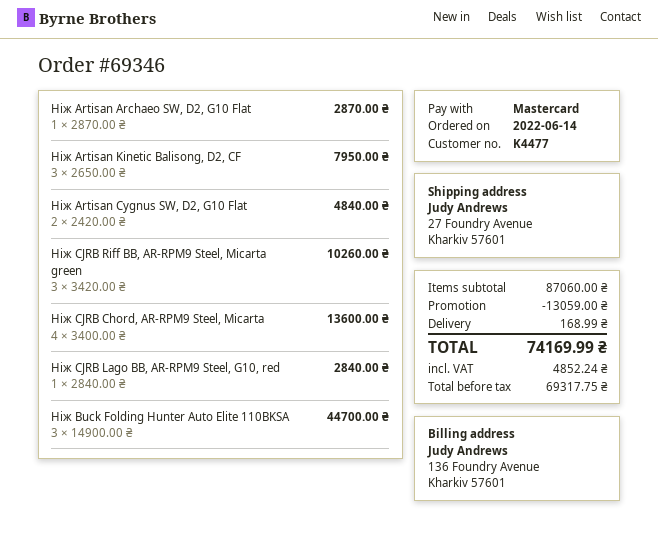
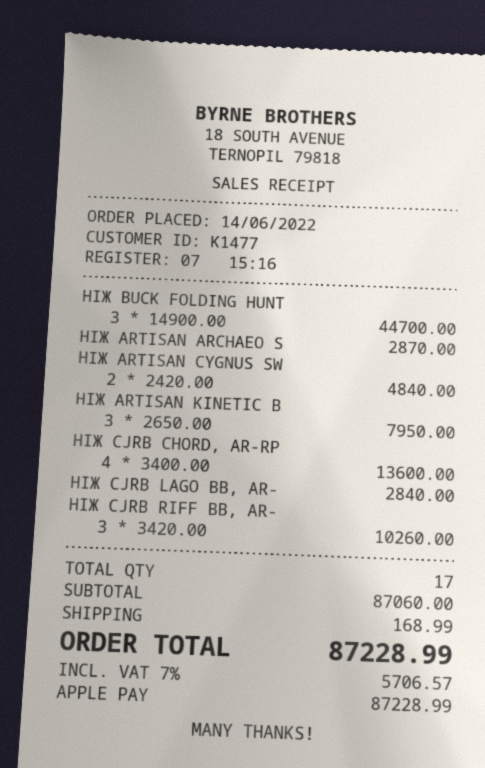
customer number: K4477 -> K1477
payment method: Mastercard -> Apple Pay
discount: 13059.00 -> none
tax: 4852.24 -> 5706.57
total: 74169.99 -> 87228.99

